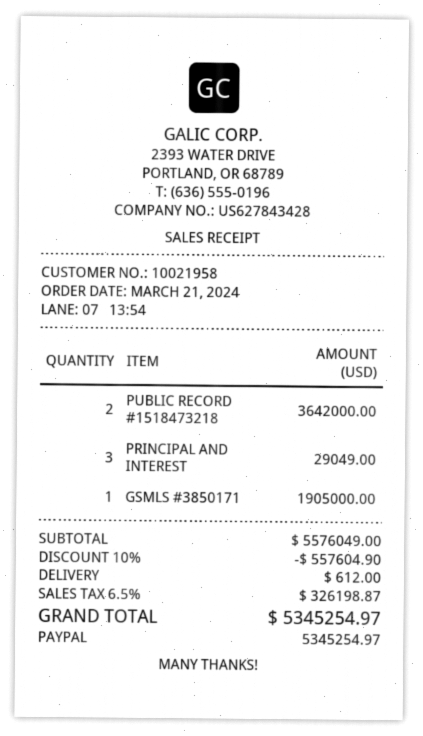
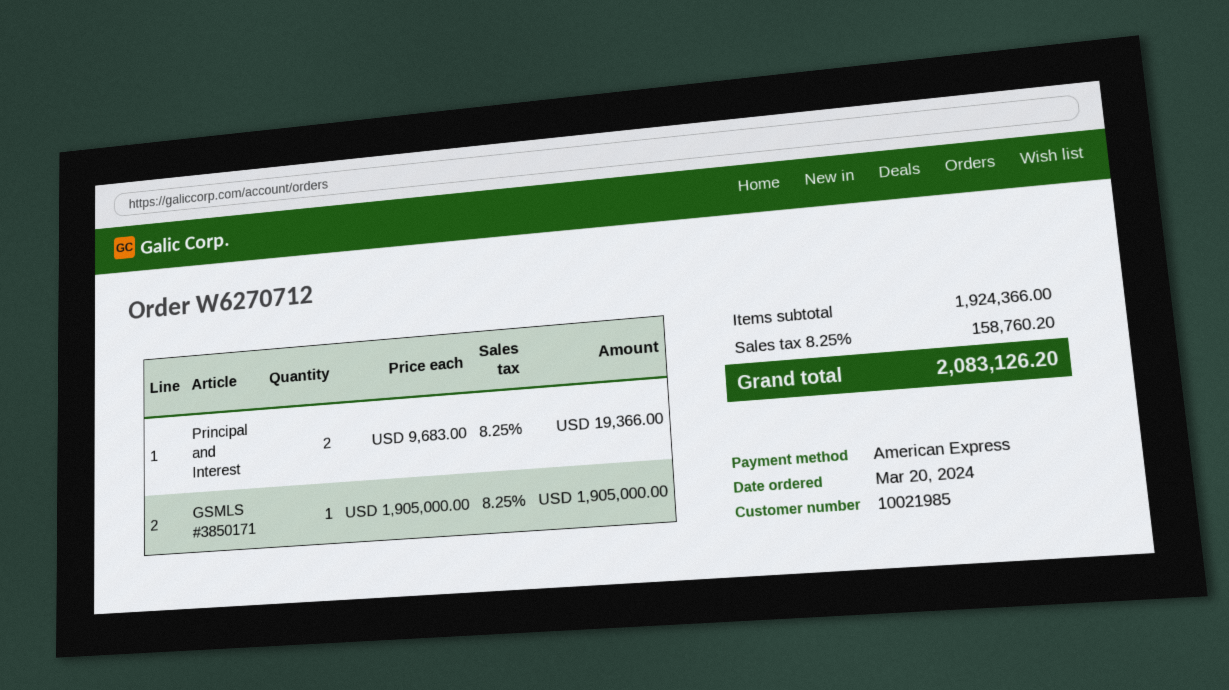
order date: 2024-03-21 -> 2024-03-20
customer number: 10021958 -> 10021985
payment method: PayPal -> American Express
PUBLIC RECORD #1518473218: 2 for 3642000.00 -> none
PRINCIPAL AND INTEREST: 3 for 29049.00 -> 2 for 19366.00
subtotal: 5576049.00 -> 1924366.00
discount: 10% = 557604.90 -> none
shipping: 612.00 -> none
tax: 6.5% = 326198.87 -> 8.25% = 158760.20
total: 5345254.97 -> 2083126.20

